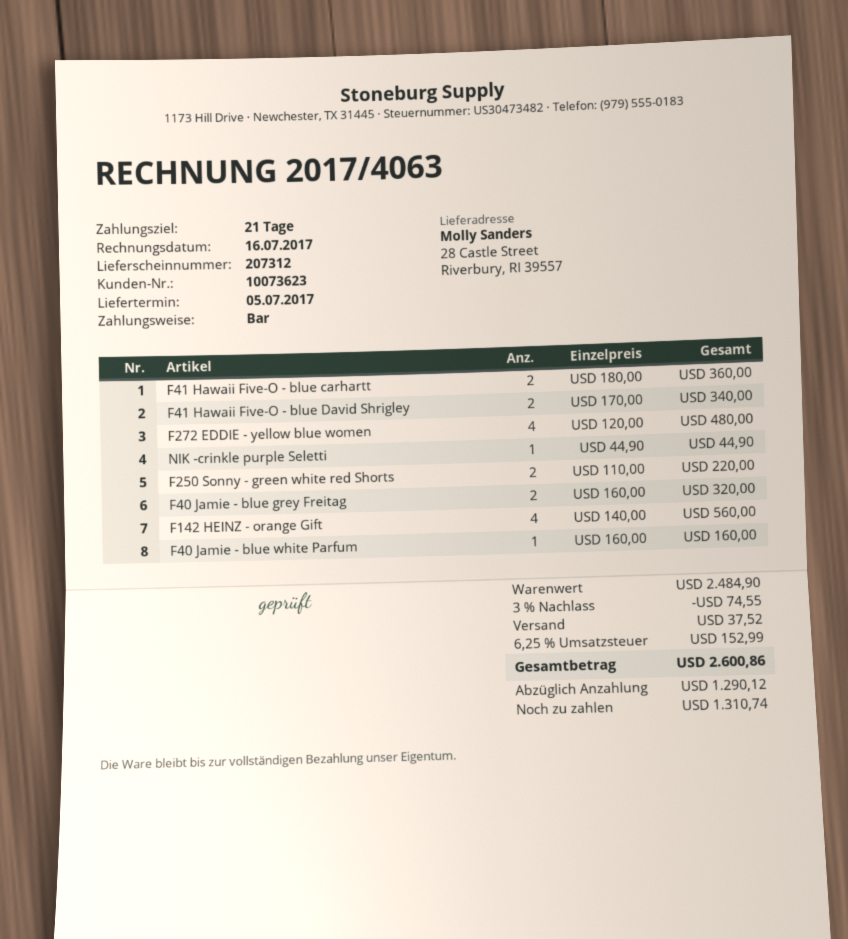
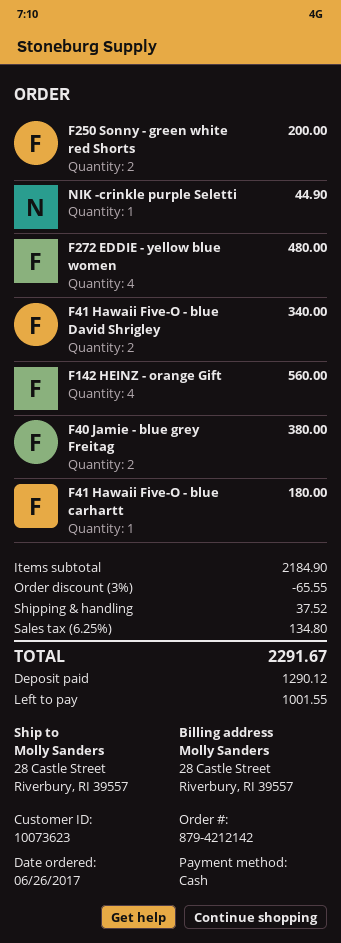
F41 Hawaii Five-O - blue carhartt: 2 for 360.00 -> 1 for 180.00
F250 Sonny - green white red Shorts: 2 for 220.00 -> 2 for 200.00
F40 Jamie - blue grey Freitag: 2 for 320.00 -> 2 for 380.00
F40 Jamie - blue white Parfum: 1 for 160.00 -> none
subtotal: 2484.90 -> 2184.90
discount: 3% = 74.55 -> 3% = 65.55
tax: 6.25% = 152.99 -> 6.25% = 134.80
total: 2600.86 -> 2291.67
balance: 1310.74 -> 1001.55

